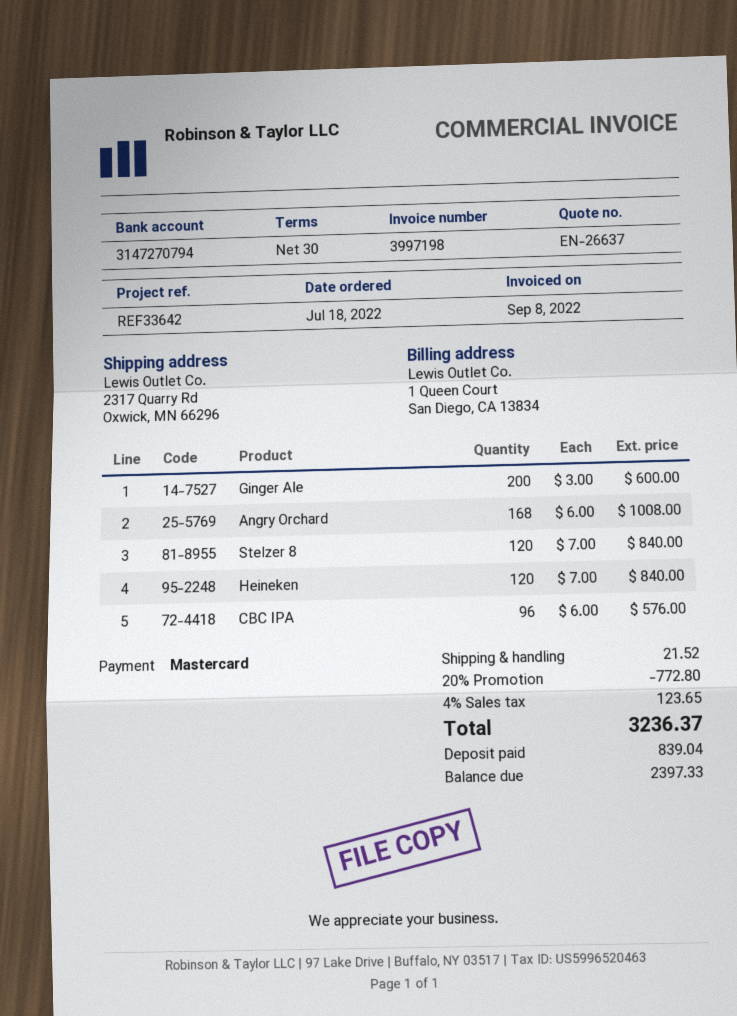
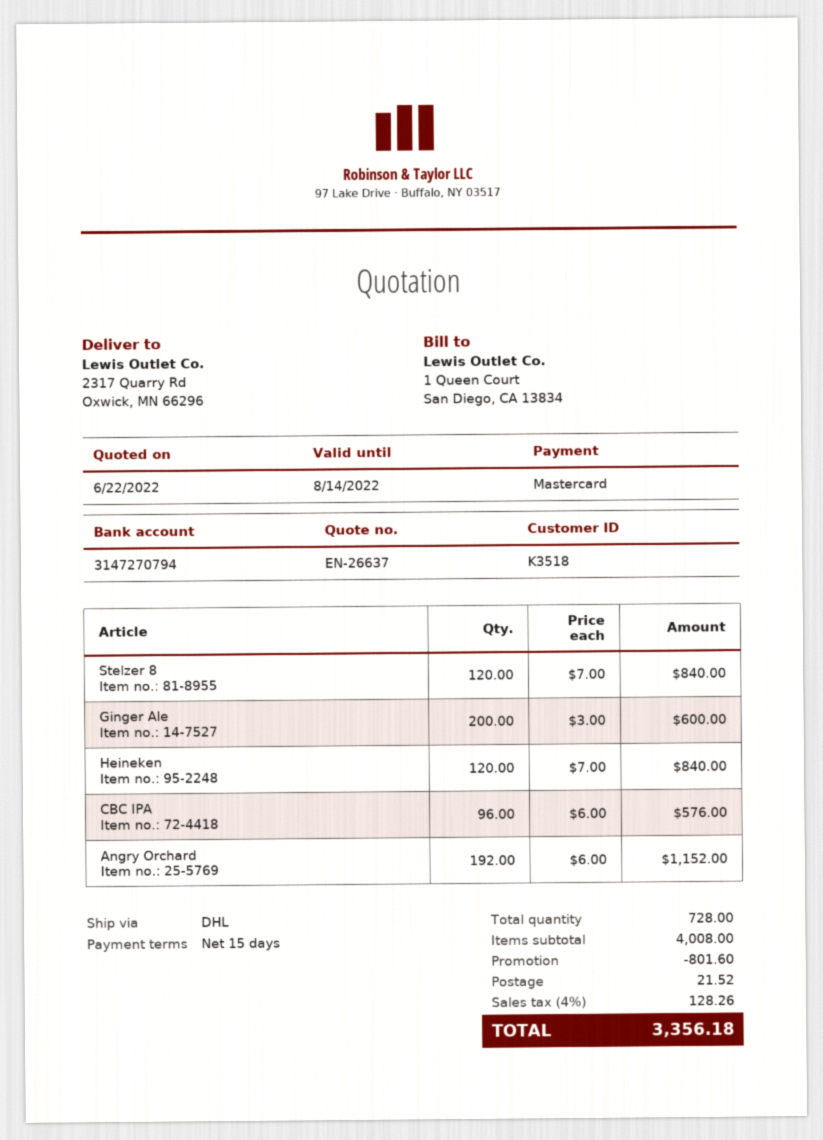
payment terms: 30 days -> 15 days
Angry Orchard: 168 x 6.00 = 1008.00 -> 192 x 6.00 = 1152.00
discount: 772.80 -> 801.60
tax: 4% = 123.65 -> 4% = 128.26
total: 3236.37 -> 3356.18

